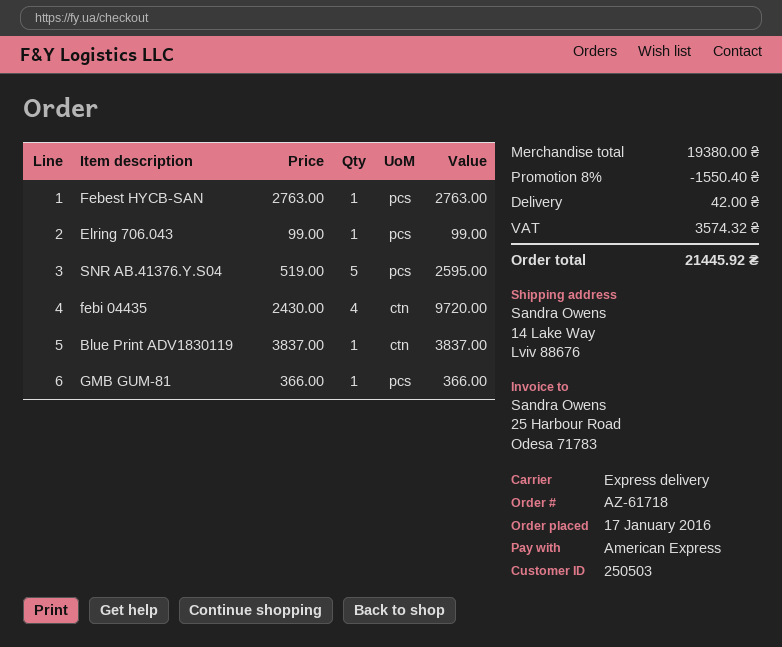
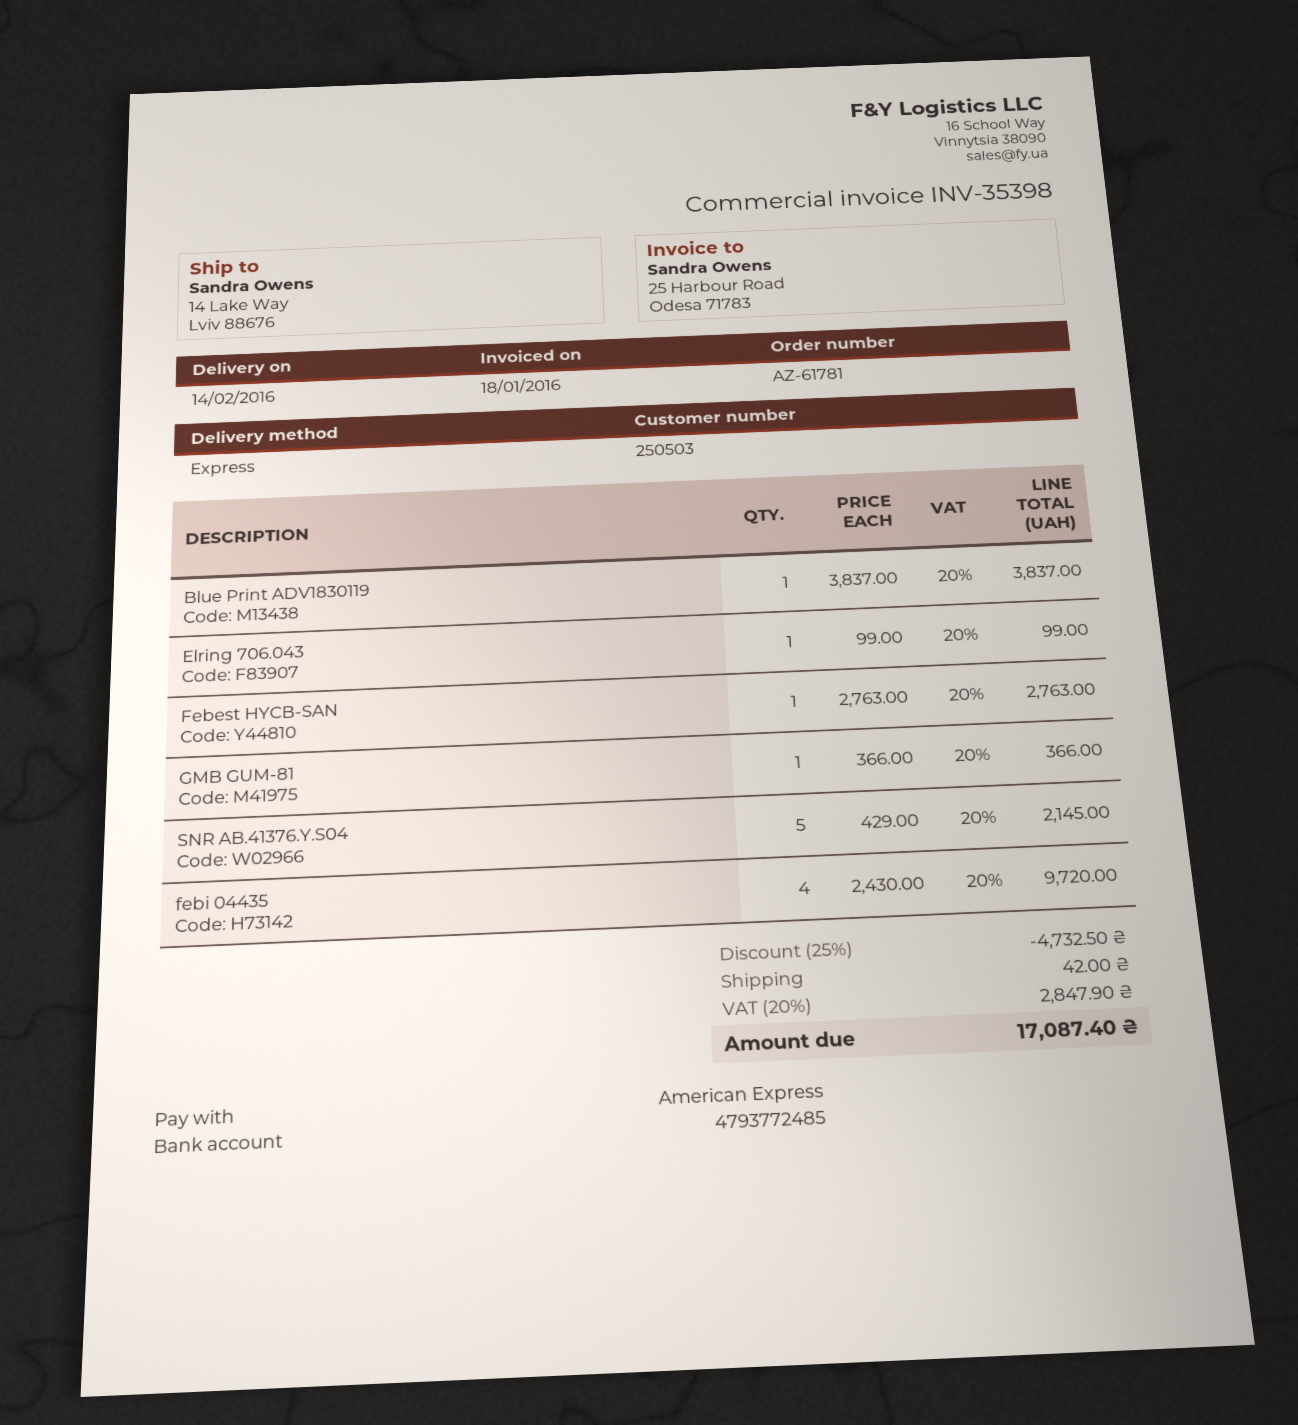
order number: AZ-61718 -> AZ-61781
SNR AB.41376.Y.S04: 5 x 519.00 = 2595.00 -> 5 x 429.00 = 2145.00
discount: 8% = 1550.40 -> 25% = 4732.50
tax: 3574.32 -> 2847.90
total: 21445.92 -> 17087.40

